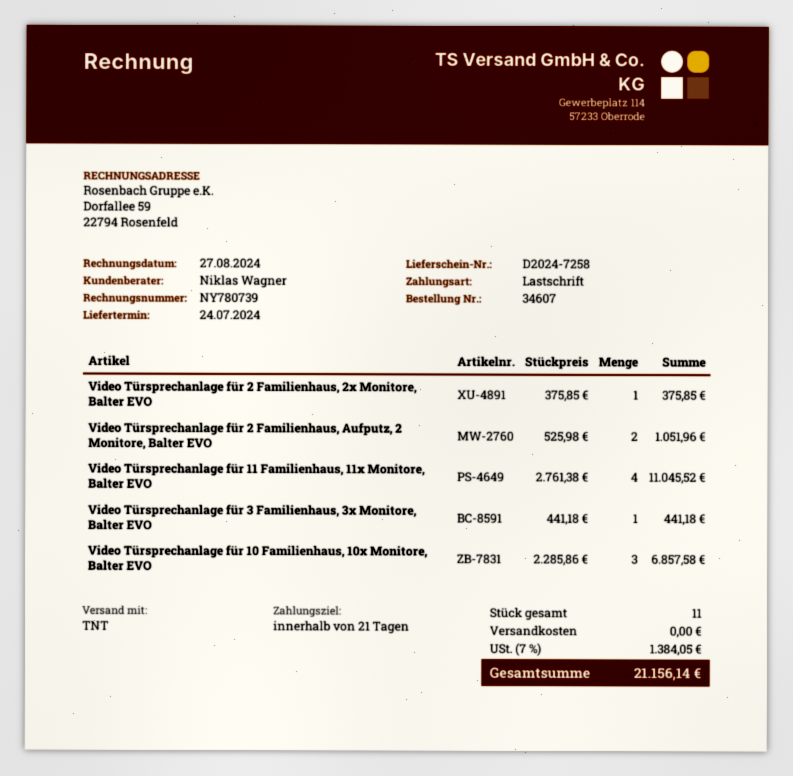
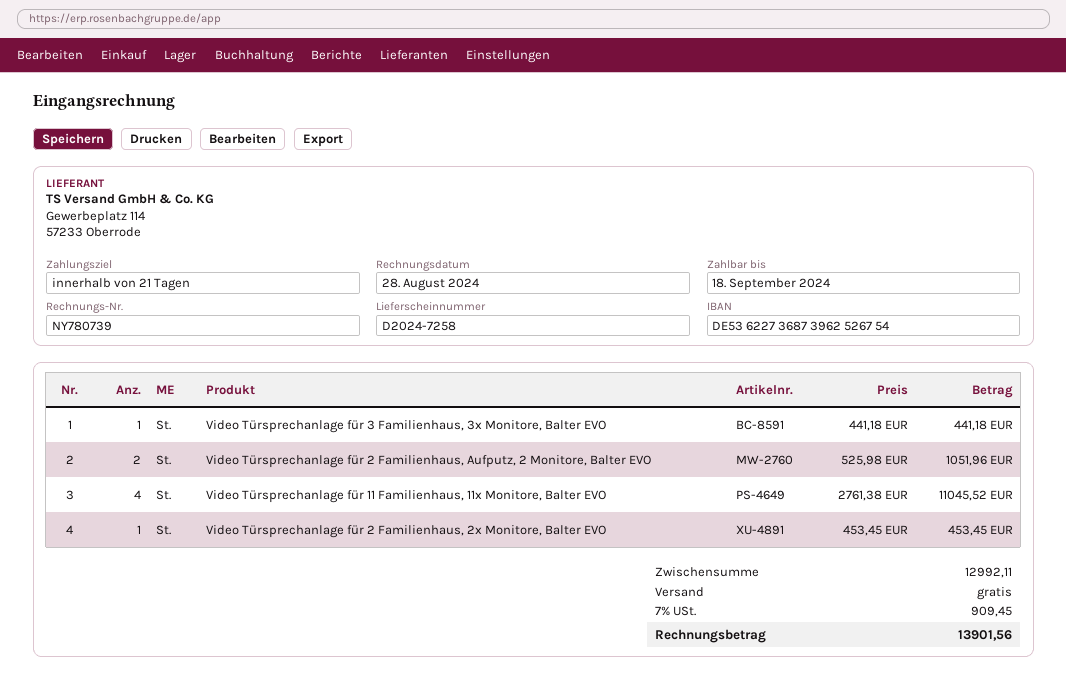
invoice date: 2024-08-27 -> 2024-08-28
Video Türsprechanlage für 2 Familienhaus, 2x Monitore, Balter EVO: 1 x 375.85 = 375.85 -> 1 x 453.45 = 453.45
Video Türsprechanlage für 10 Familienhaus, 10x Monitore, Balter EVO: 3 x 2285.86 = 6857.58 -> none
tax: 7% = 1384.05 -> 7% = 909.45
total: 21156.14 -> 13901.56

